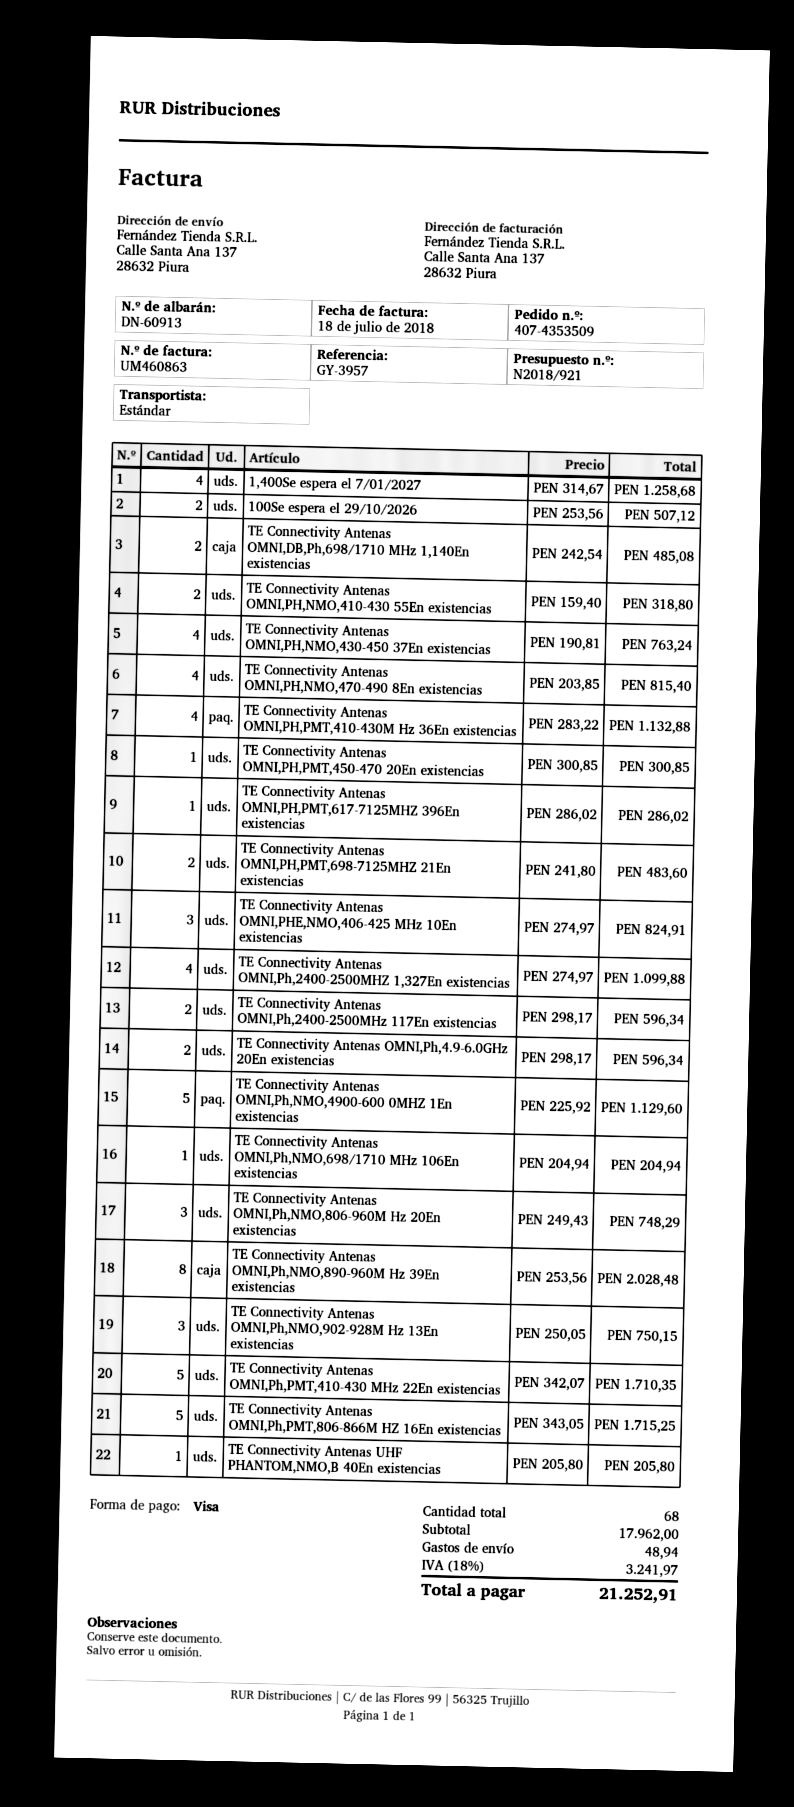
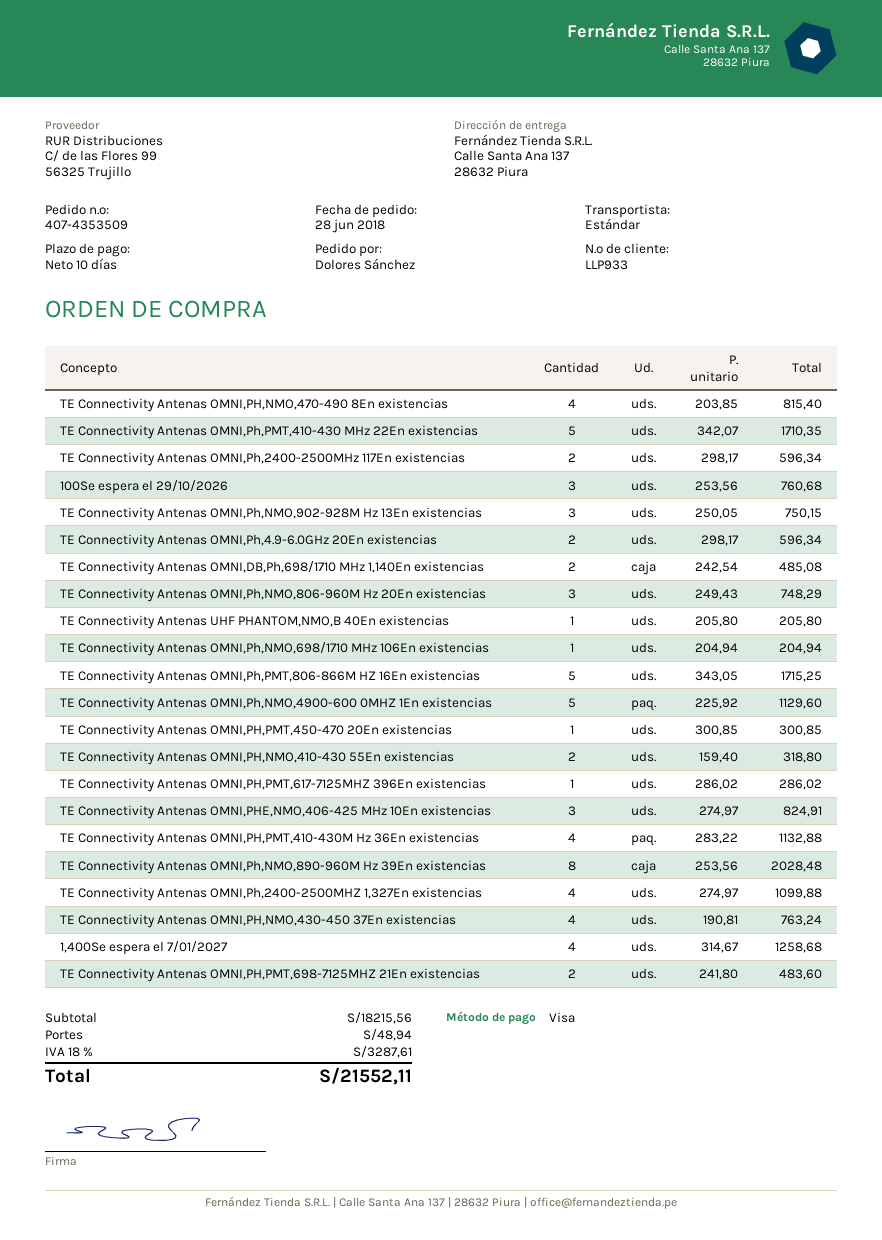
100Se espera el 29/10/2026: 2 x 253.56 = 507.12 -> 3 x 253.56 = 760.68
subtotal: 17962.00 -> 18215.56
tax: 18% = 3241.97 -> 18% = 3287.61
total: 21252.91 -> 21552.11

